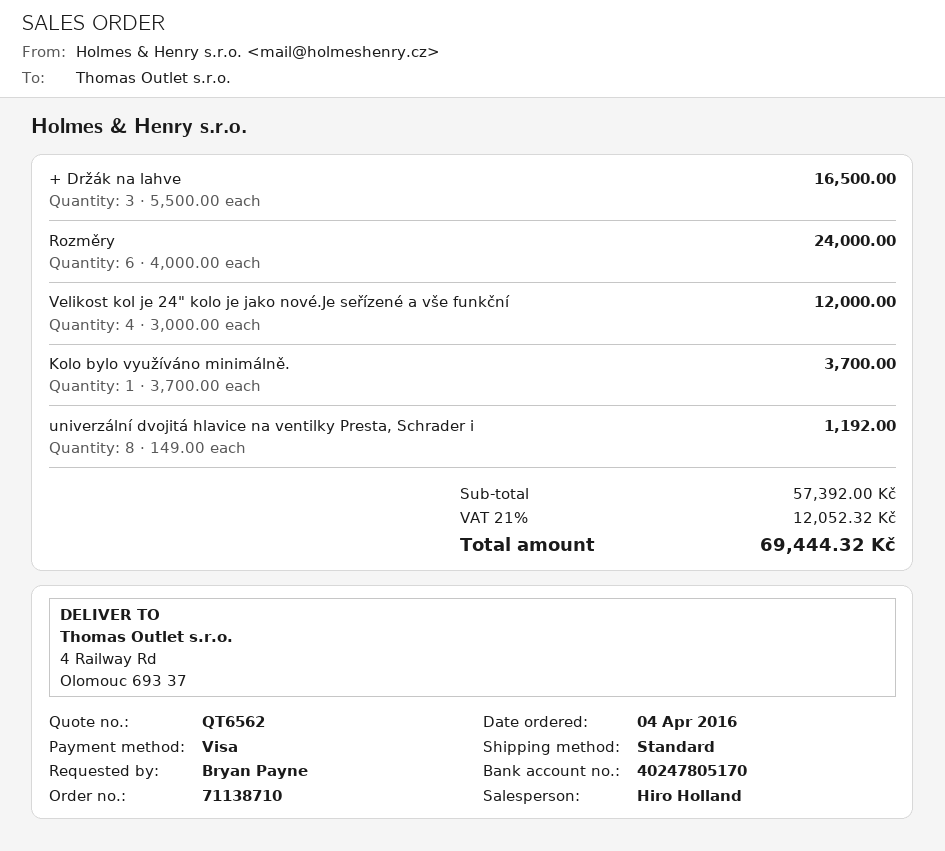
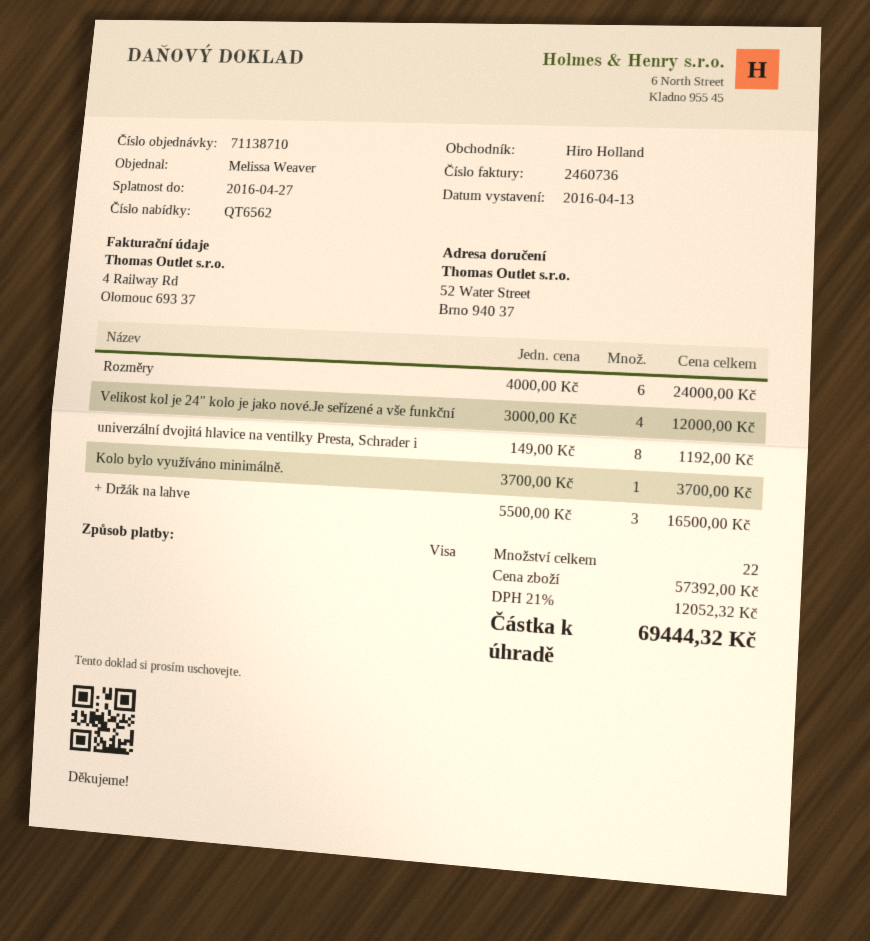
ordered by: Bryan Payne -> Melissa Weaver
ship to: 4 Railway Rd, Olomouc 693 37 -> 52 Water Street, Brno 940 37

